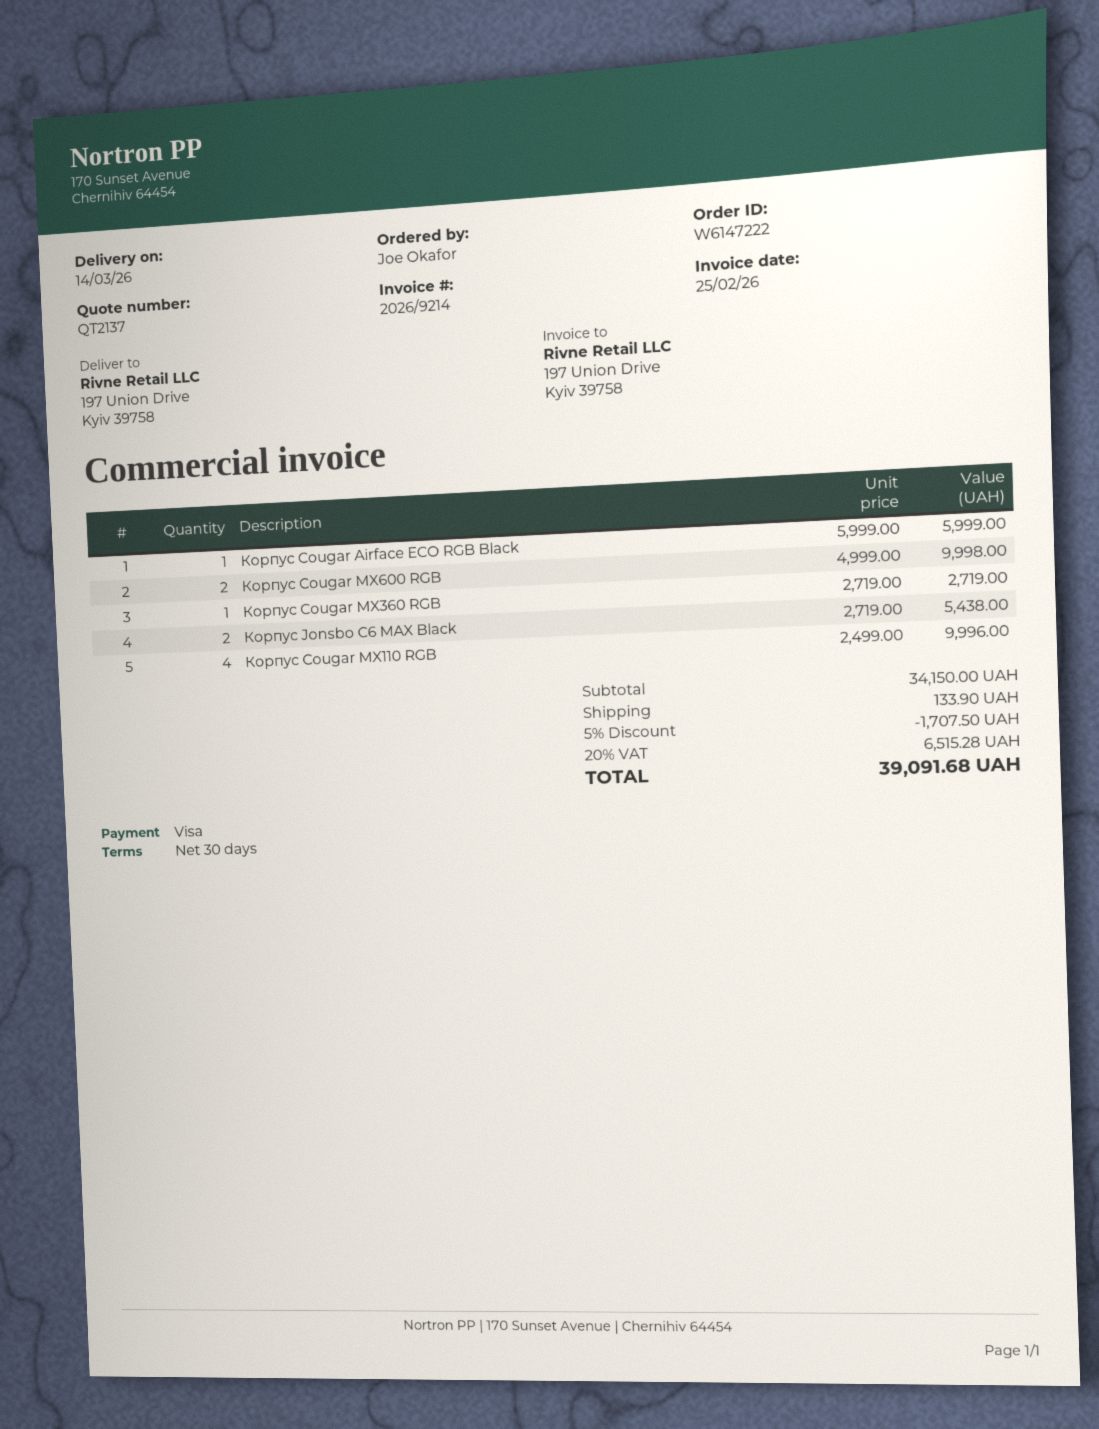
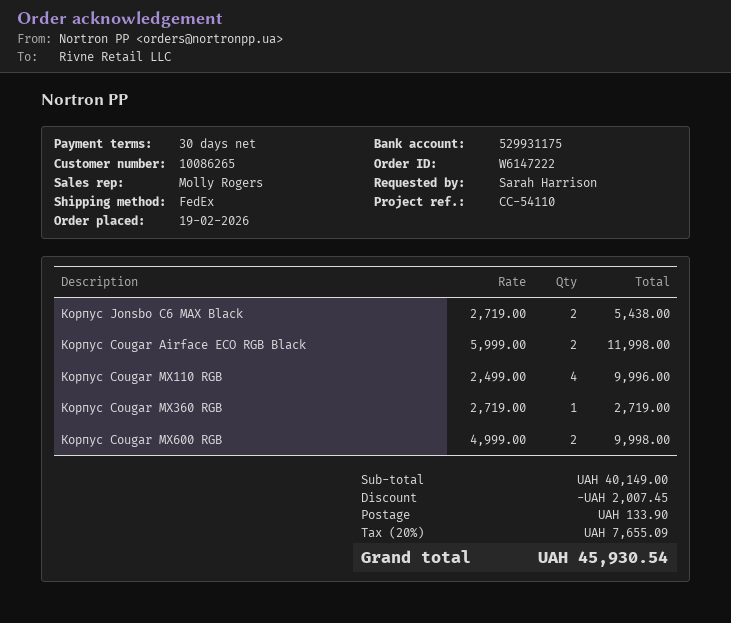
ordered by: Joe Okafor -> Sarah Harrison
Корпус Cougar Airface ECO RGB Black: 1 x 5999.00 = 5999.00 -> 2 x 5999.00 = 11998.00
subtotal: 34150.00 -> 40149.00
discount: 1707.50 -> 2007.45
tax: 20% = 6515.28 -> 20% = 7655.09
total: 39091.68 -> 45930.54

